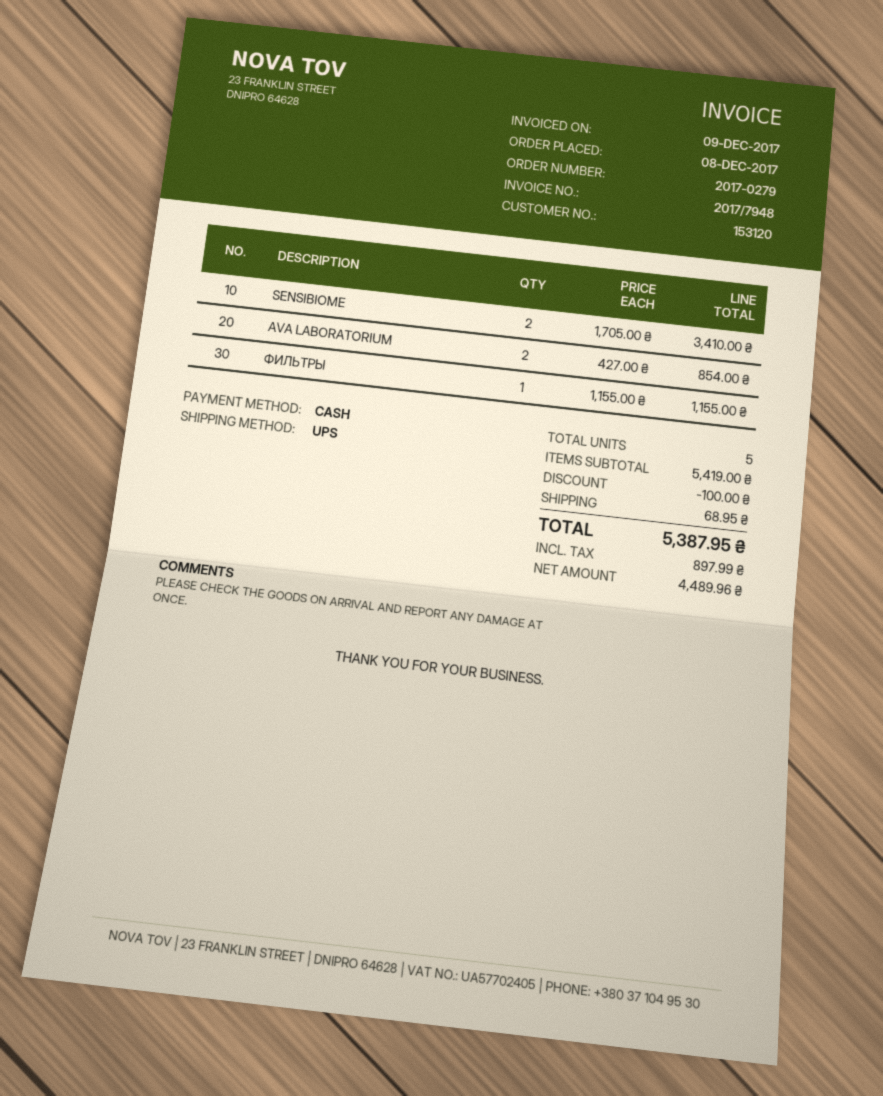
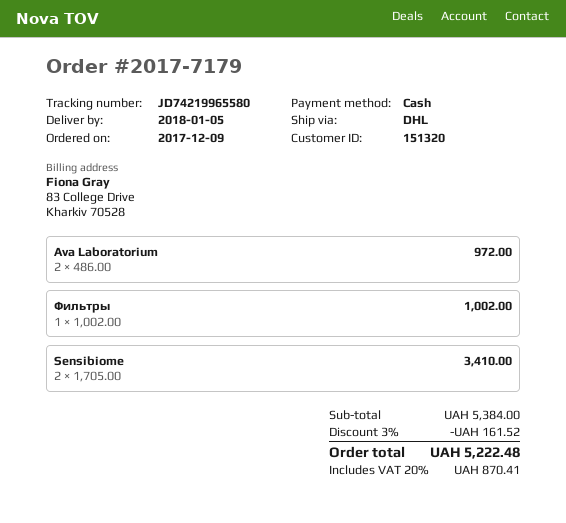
order number: 2017-0279 -> 2017-7179
order date: 2017-12-08 -> 2017-12-09
customer number: 153120 -> 151320
shipping method: UPS -> DHL
AVA LABORATORIUM: 2 x 427.00 = 854.00 -> 2 x 486.00 = 972.00
ФИЛЬТРЫ: 1 x 1155.00 = 1155.00 -> 1 x 1002.00 = 1002.00
subtotal: 5419.00 -> 5384.00
discount: 100.00 -> 161.52
shipping: 68.95 -> none
tax: 897.99 -> 870.41
total: 5387.95 -> 5222.48

